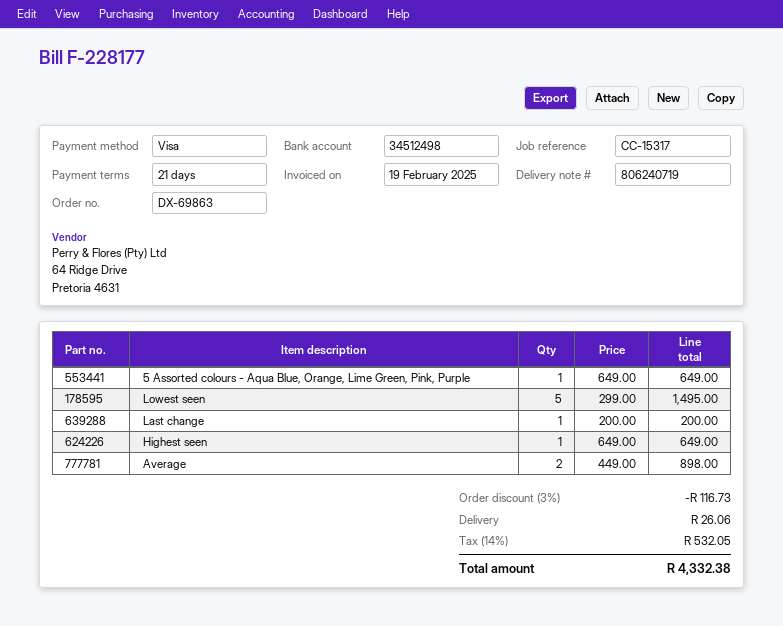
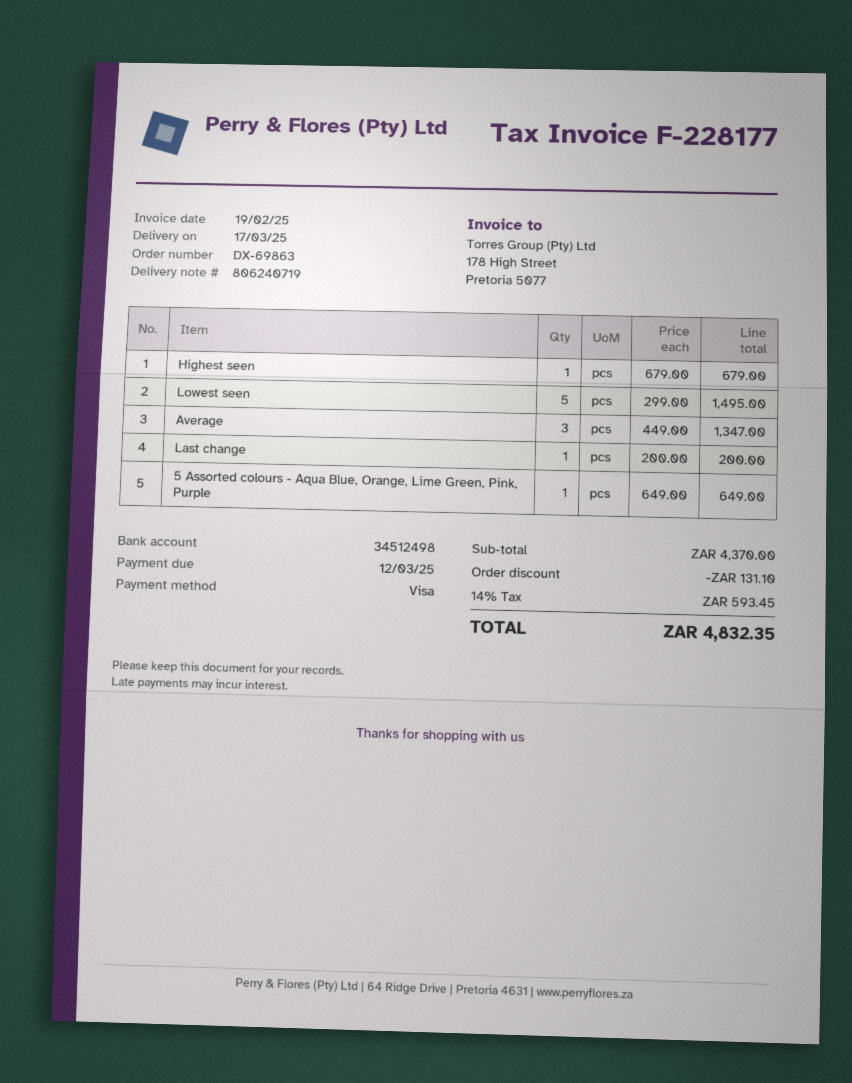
Highest seen: 1 x 649.00 = 649.00 -> 1 x 679.00 = 679.00
Average: 2 x 449.00 = 898.00 -> 3 x 449.00 = 1347.00
discount: 116.73 -> 131.10
shipping: 26.06 -> none
tax: 14% = 532.05 -> 14% = 593.45
total: 4332.38 -> 4832.35

